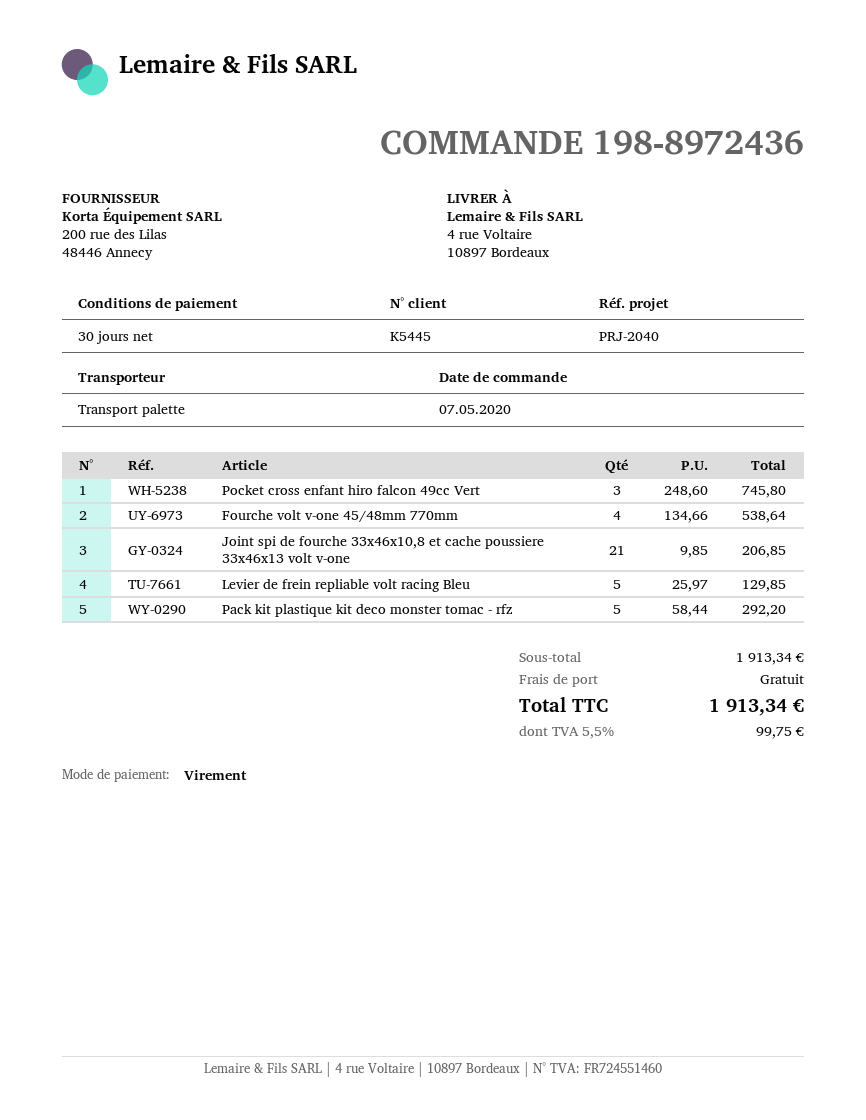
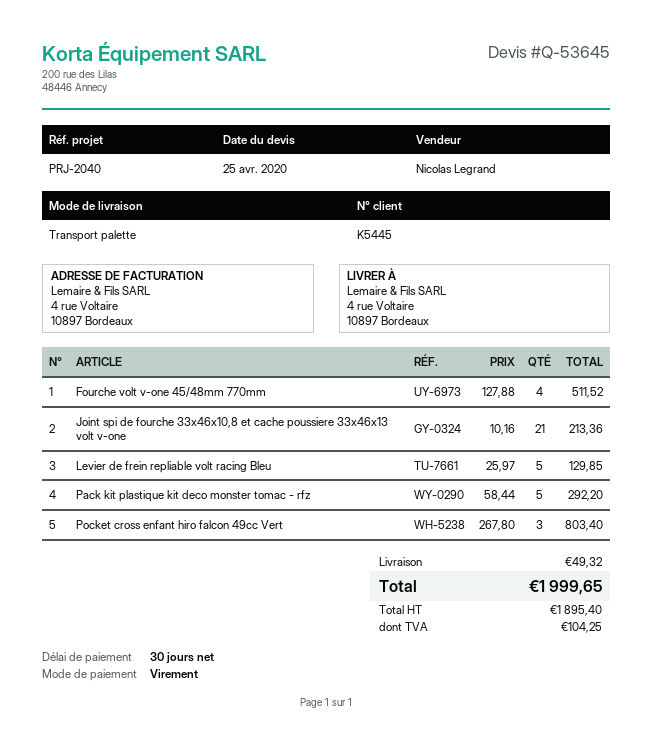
Pocket cross enfant hiro falcon 49cc Vert: 3 x 248.60 = 745.80 -> 3 x 267.80 = 803.40
Fourche volt v-one 45/48mm 770mm: 4 x 134.66 = 538.64 -> 4 x 127.88 = 511.52
Joint spi de fourche 33x46x10,8 et cache poussiere 33x46x13 volt v-one: 21 x 9.85 = 206.85 -> 21 x 10.16 = 213.36
shipping: 0.00 -> 49.32
tax: 99.75 -> 104.25
total: 1913.34 -> 1999.65

